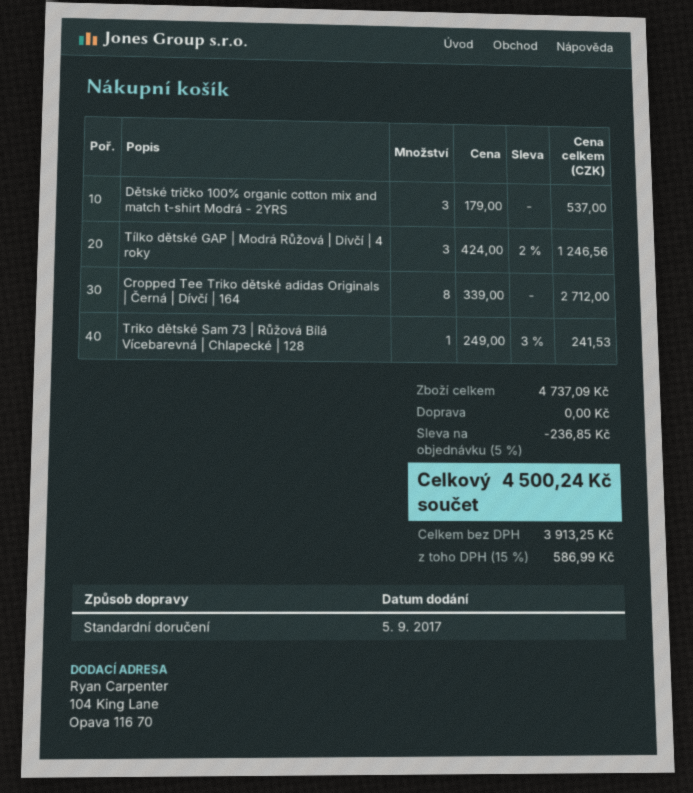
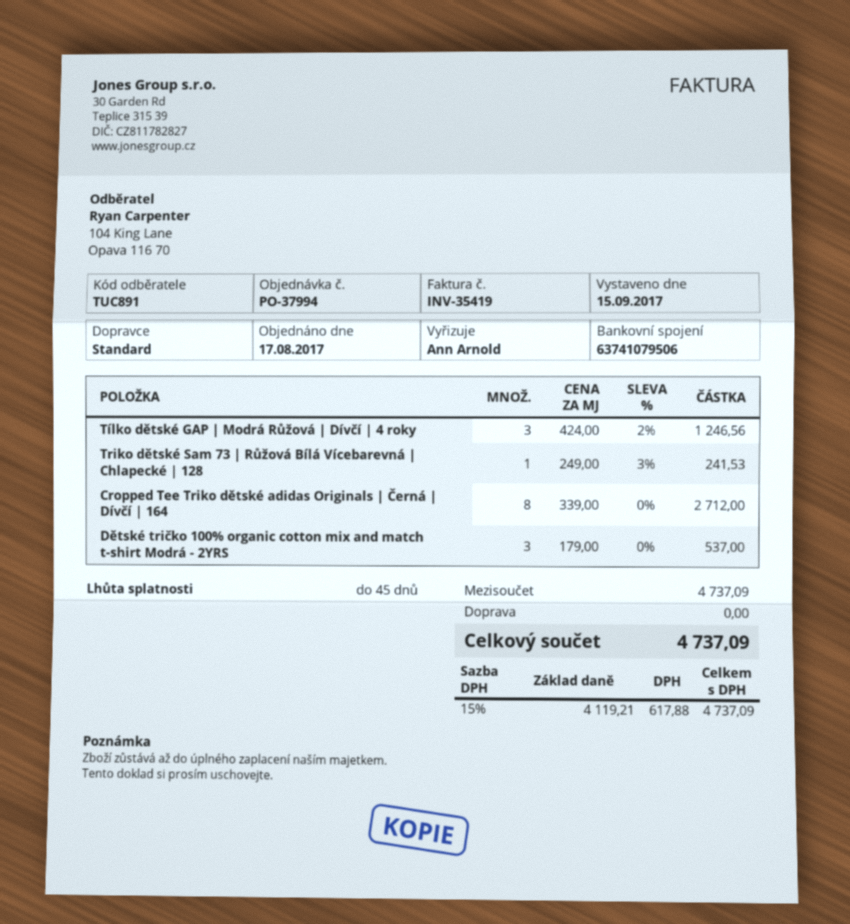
discount: 5% = 236.85 -> none
net: 3913.25 -> 4119.21
tax: 15% = 586.99 -> 15% = 617.88
total: 4500.24 -> 4737.09

